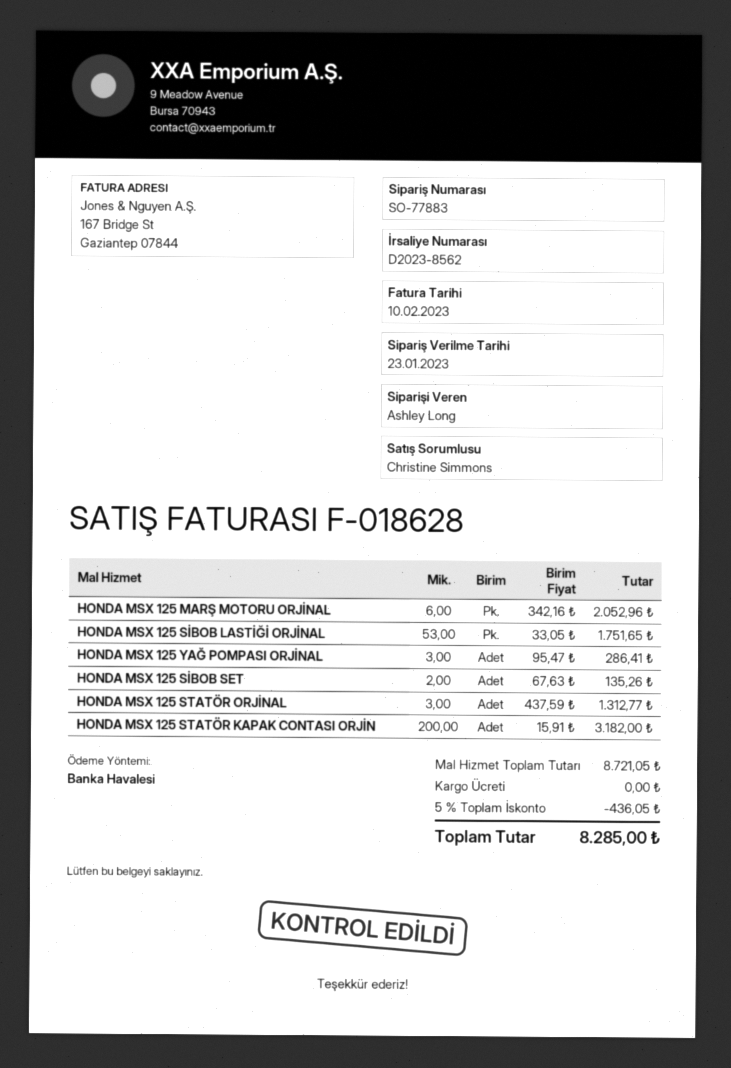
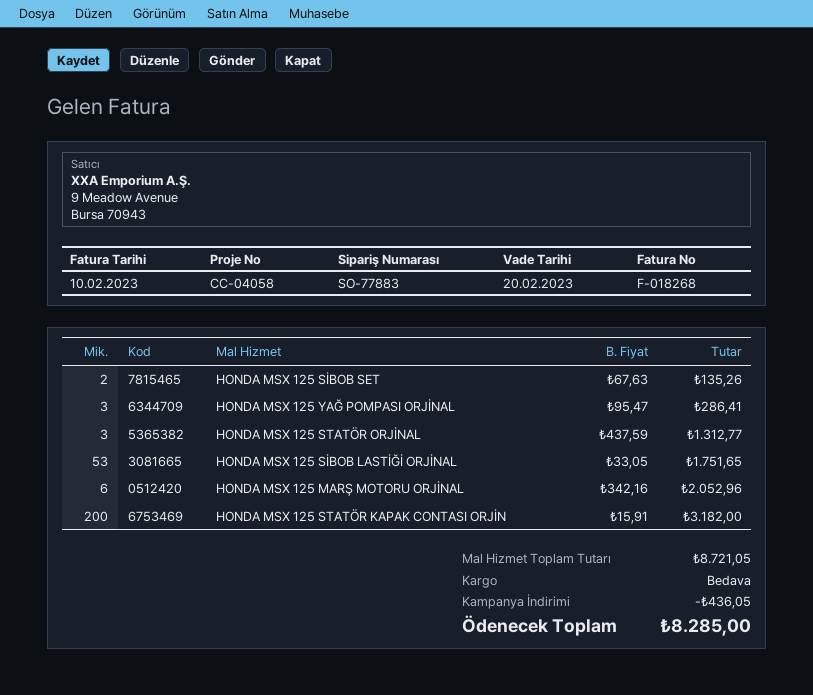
invoice number: F-018628 -> F-018268

